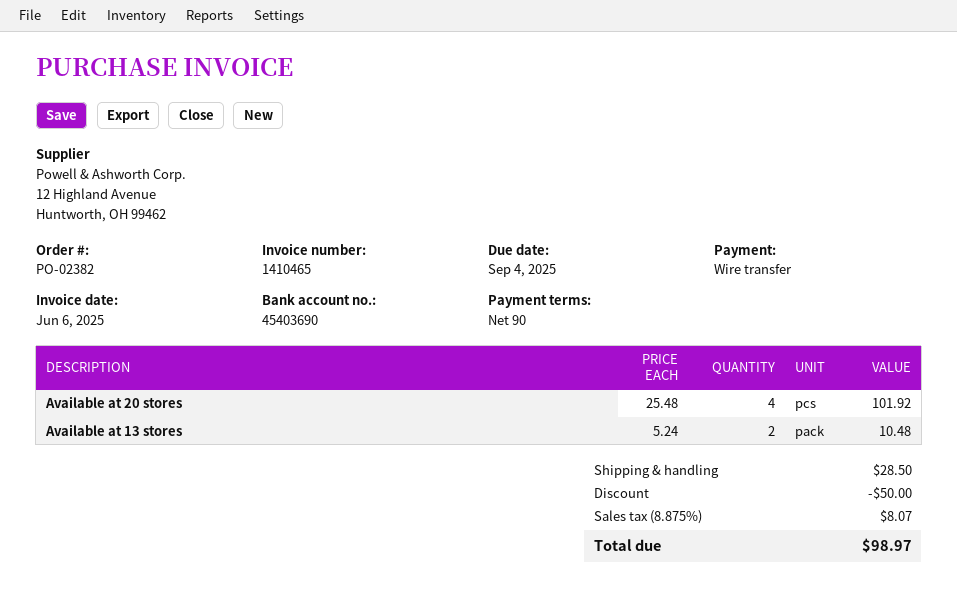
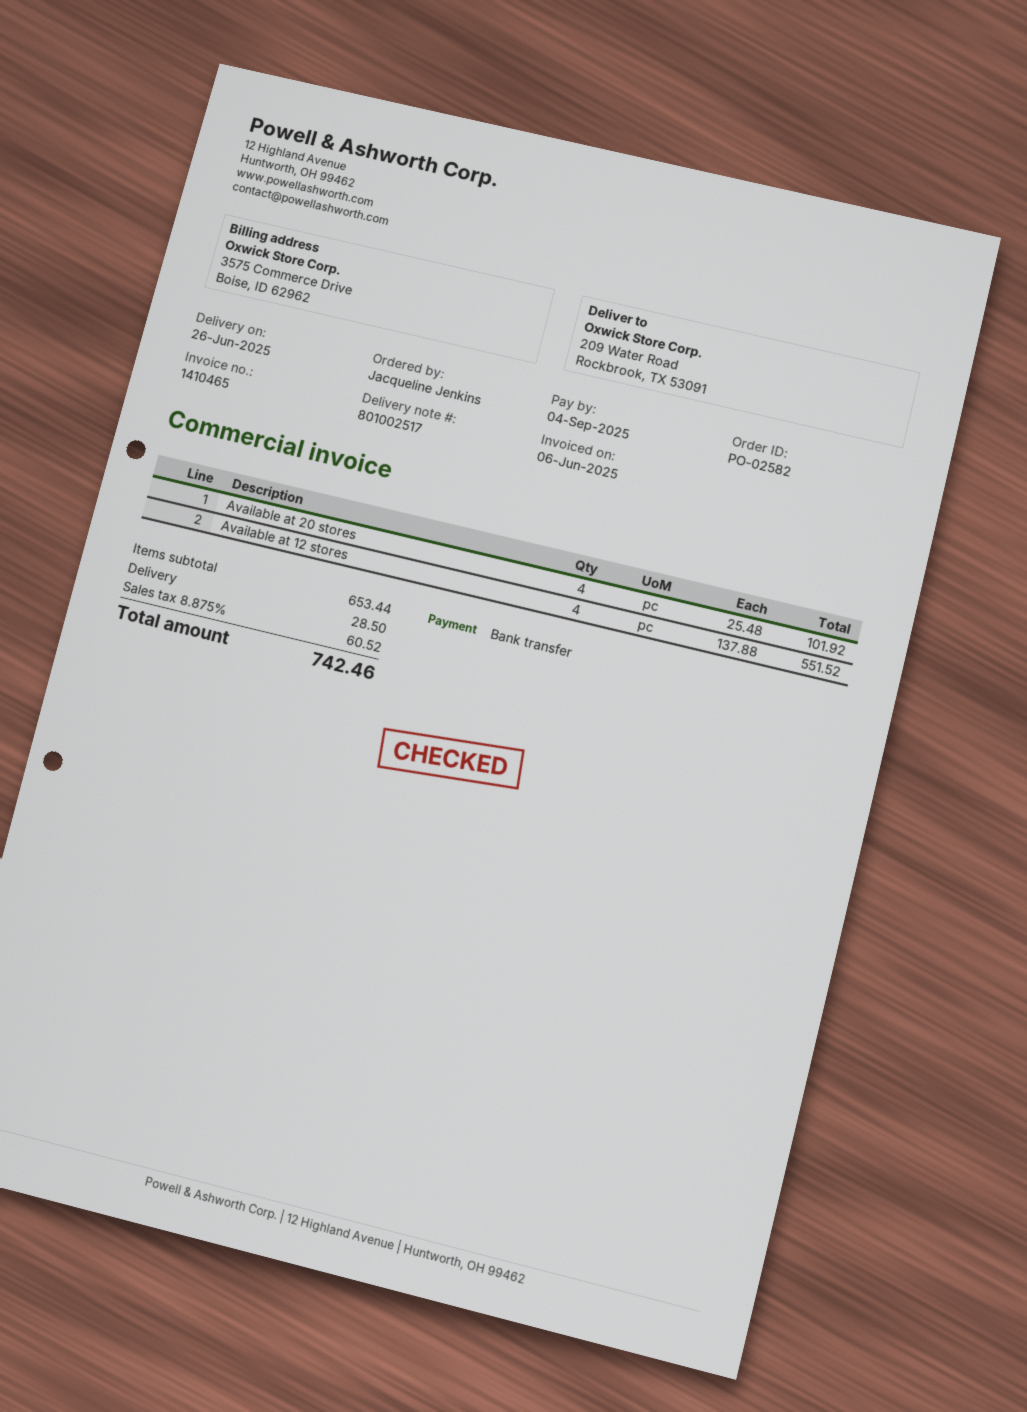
order number: PO-02382 -> PO-02582
Available at 13 stores: 2 x 5.24 = 10.48 -> none
Available at 12 stores: none -> 4 x 137.88 = 551.52
discount: 50.00 -> none
tax: 8.875% = 8.07 -> 8.875% = 60.52
total: 98.97 -> 742.46

